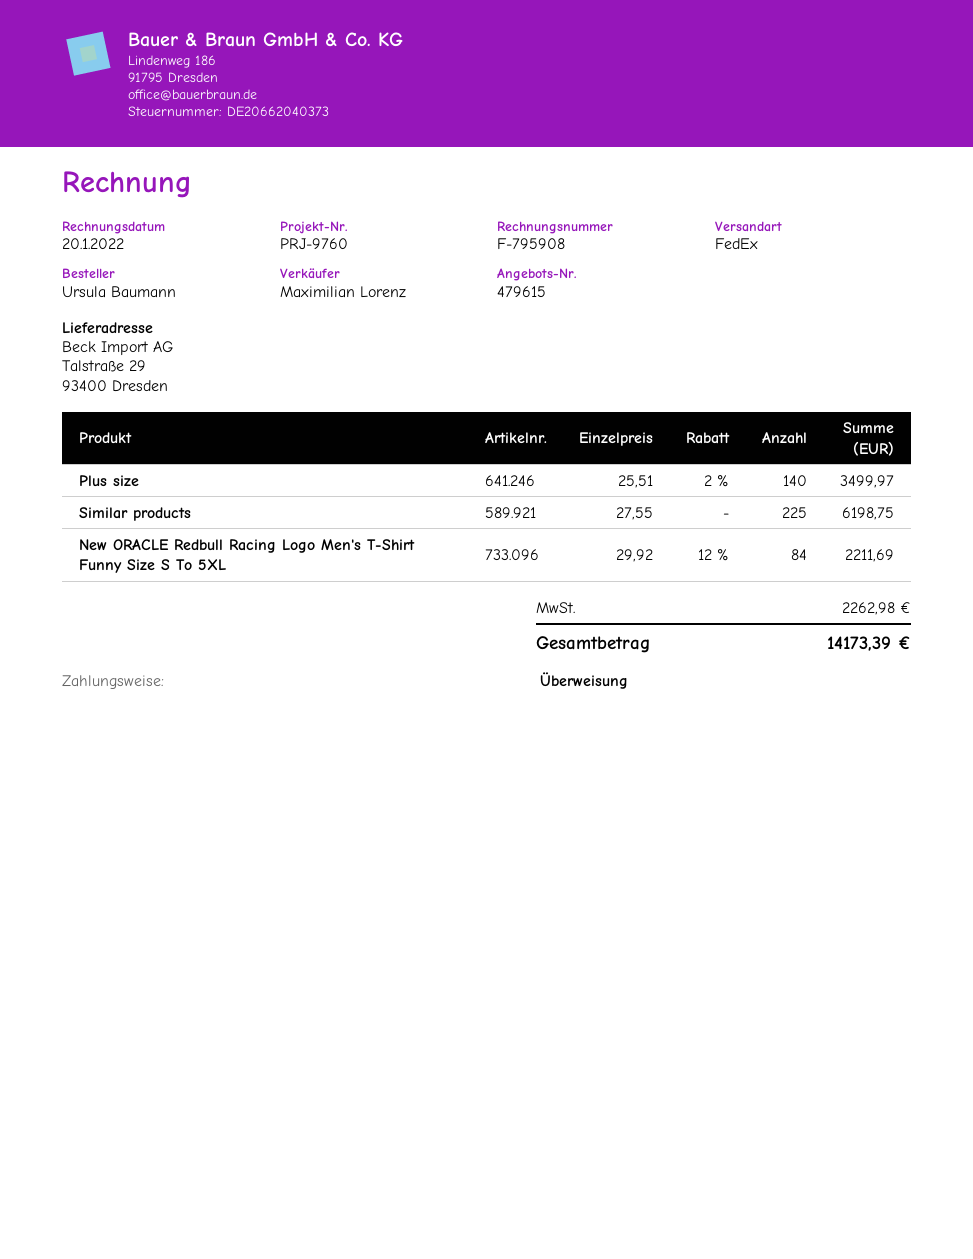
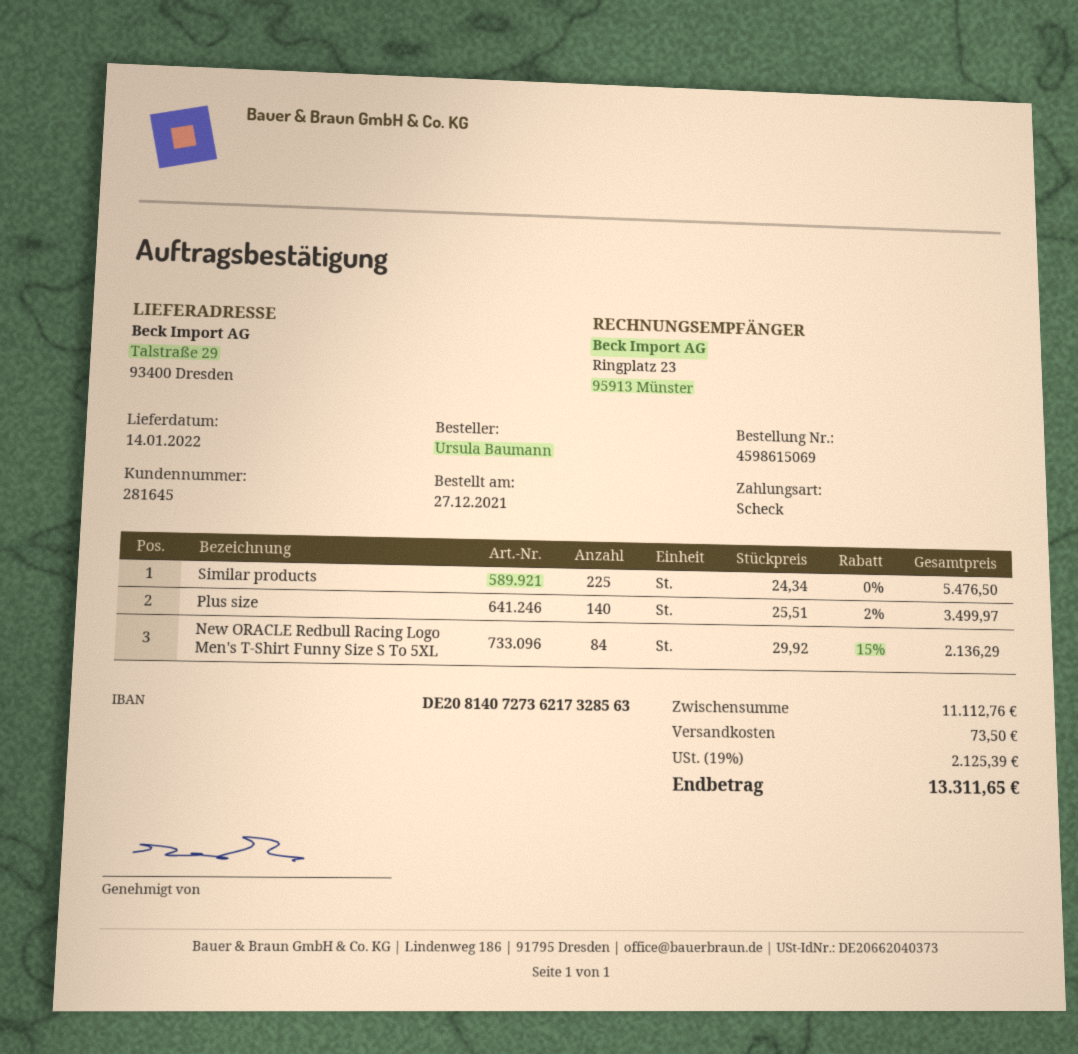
payment method: bank transfer -> cheque
Similar products: 225 x 27.55 = 6198.75 -> 225 x 24.34 = 5476.50
New ORACLE Redbull Racing Logo Men's T-Shirt Funny Size S To 5XL: 84 x 29.92 - 12% = 2211.69 -> 84 x 29.92 - 15% = 2136.29
shipping: none -> 73.50
tax: 2262.98 -> 2125.39
total: 14173.39 -> 13311.65

